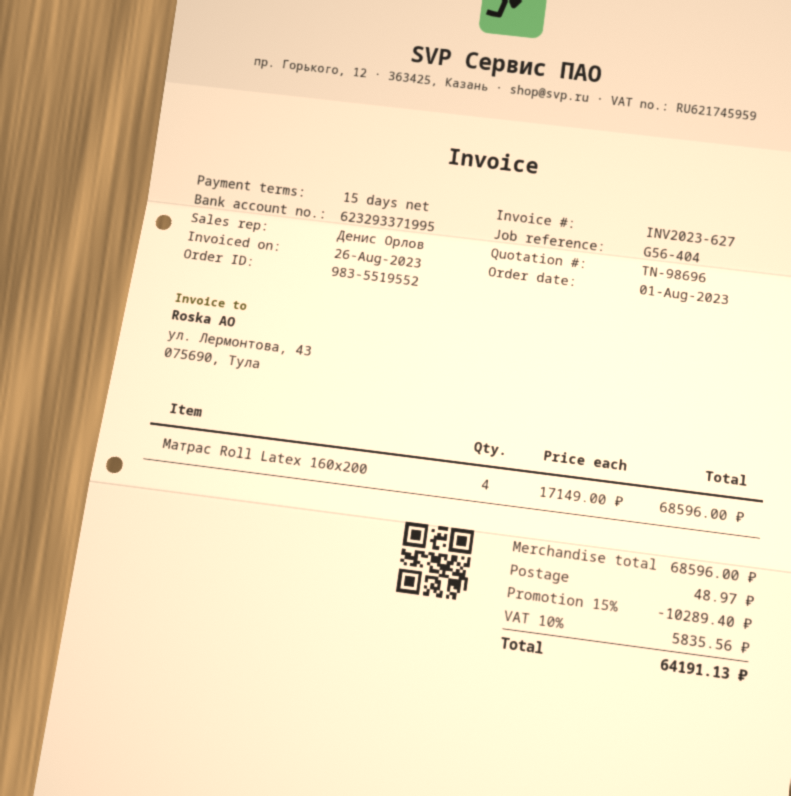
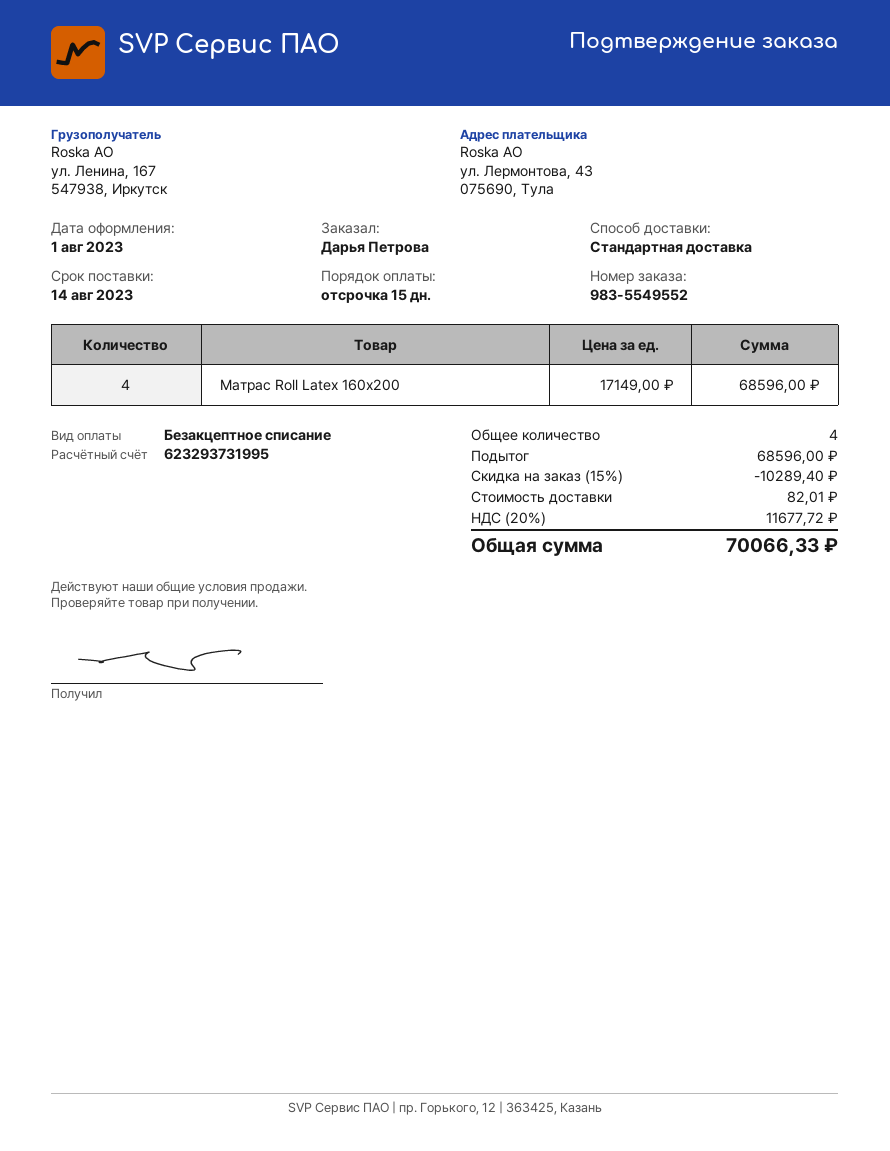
order number: 983-5519552 -> 983-5549552
bank account: 623293371995 -> 623293731995
shipping: 48.97 -> 82.01
tax: 10% = 5835.56 -> 20% = 11677.72
total: 64191.13 -> 70066.33

